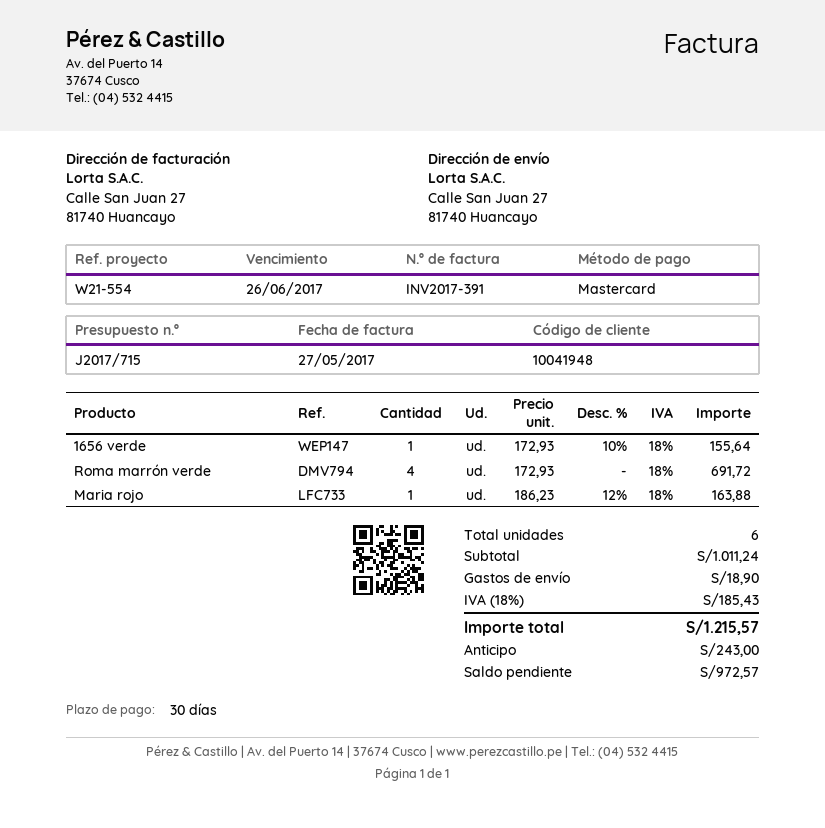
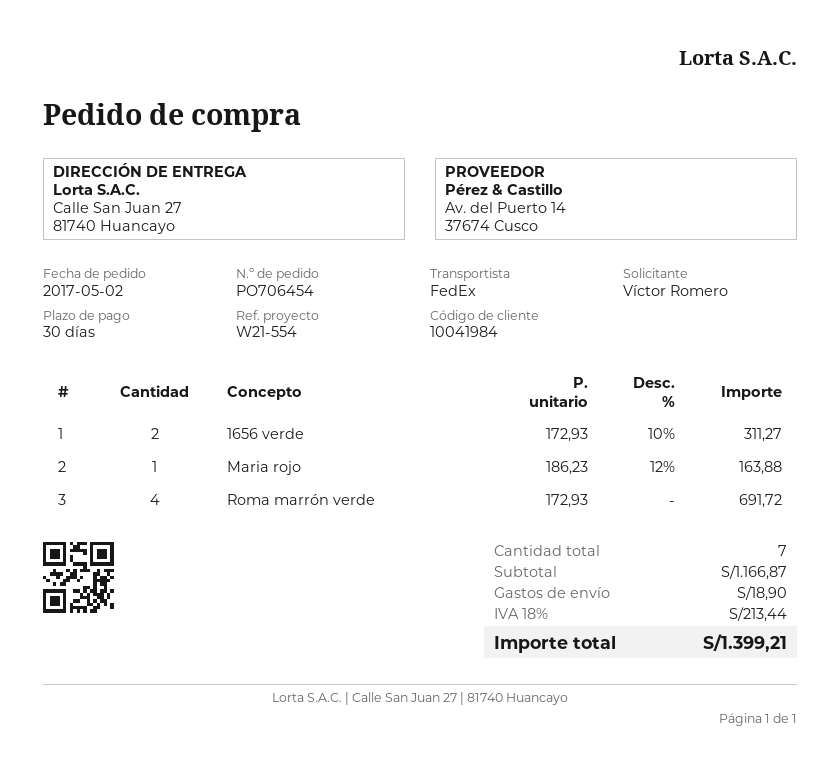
customer number: 10041948 -> 10041984
1656 verde: 1 x 172.93 - 10% = 155.64 -> 2 x 172.93 - 10% = 311.27
total quantity: 6 -> 7
subtotal: 1011.24 -> 1166.87
tax: 18% = 185.43 -> 18% = 213.44
total: 1215.57 -> 1399.21

